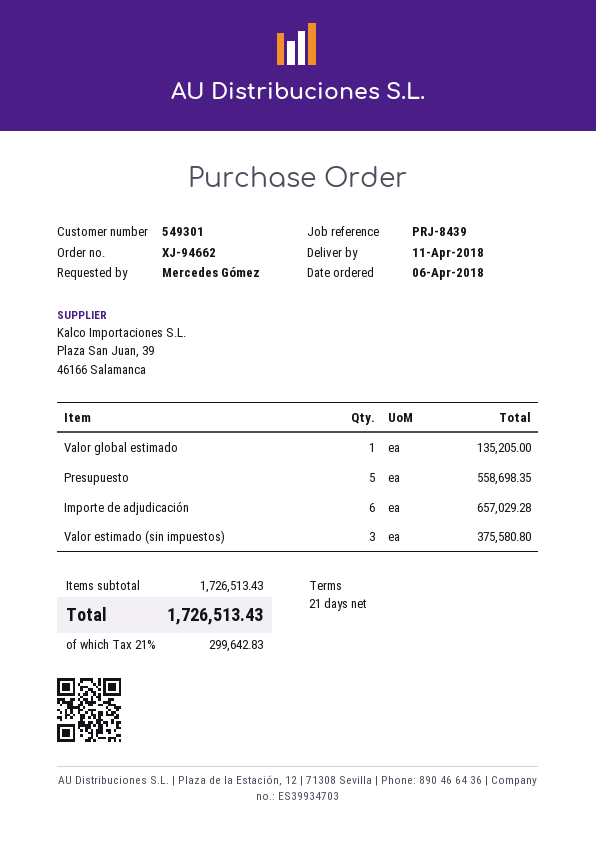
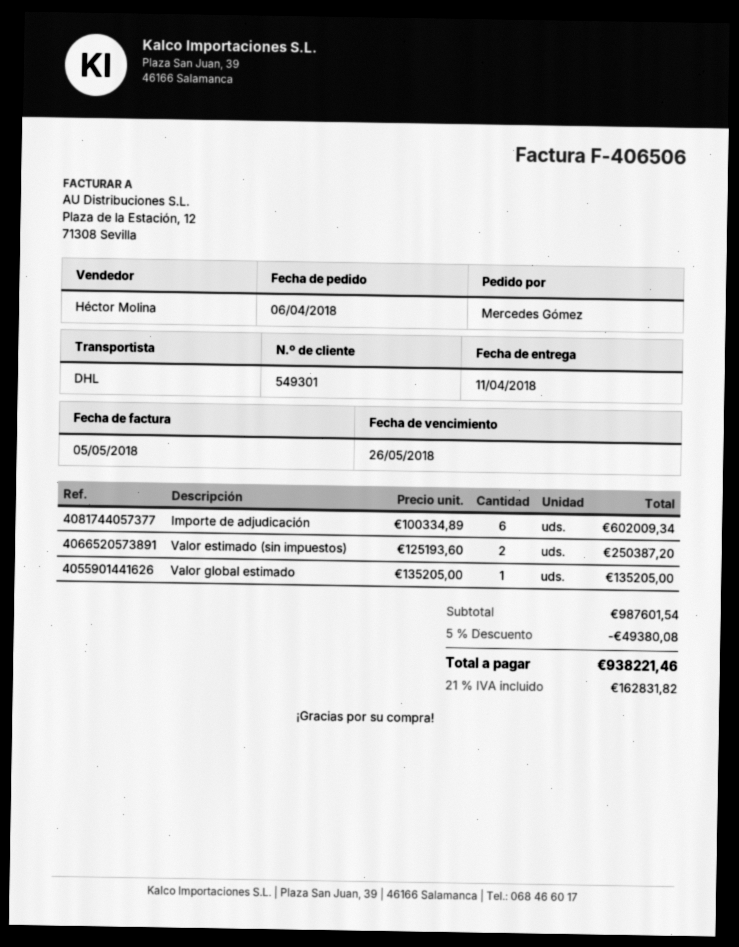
Presupuesto: 5 for 558698.35 -> none
Importe de adjudicación: 6 for 657029.28 -> 6 for 602009.34
Valor estimado (sin impuestos): 3 for 375580.80 -> 2 for 250387.20
subtotal: 1726513.43 -> 987601.54
discount: none -> 5% = 49380.08
tax: 21% = 299642.83 -> 21% = 162831.82
total: 1726513.43 -> 938221.46

